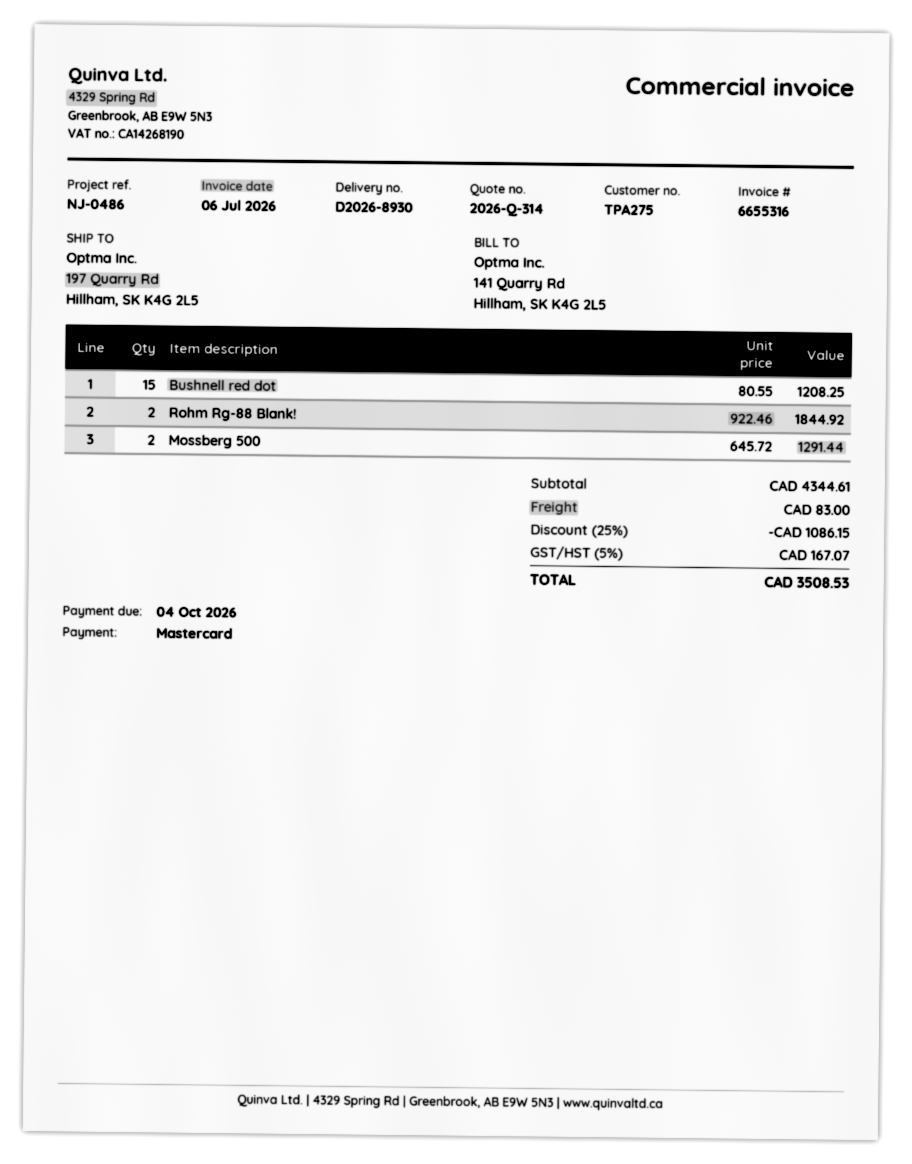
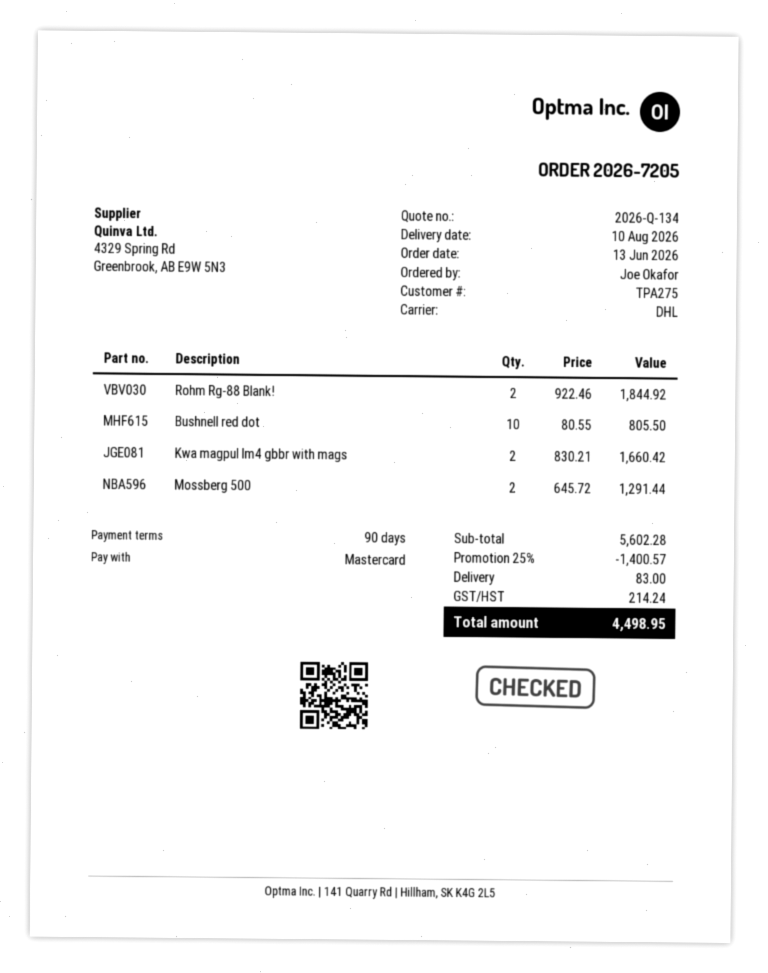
quote number: 2026-Q-314 -> 2026-Q-134
Bushnell red dot: 15 x 80.55 = 1208.25 -> 10 x 80.55 = 805.50
Kwa magpul lm4 gbbr with mags: none -> 2 x 830.21 = 1660.42
subtotal: 4344.61 -> 5602.28
discount: 25% = 1086.15 -> 25% = 1400.57
tax: 167.07 -> 214.24
total: 3508.53 -> 4498.95

